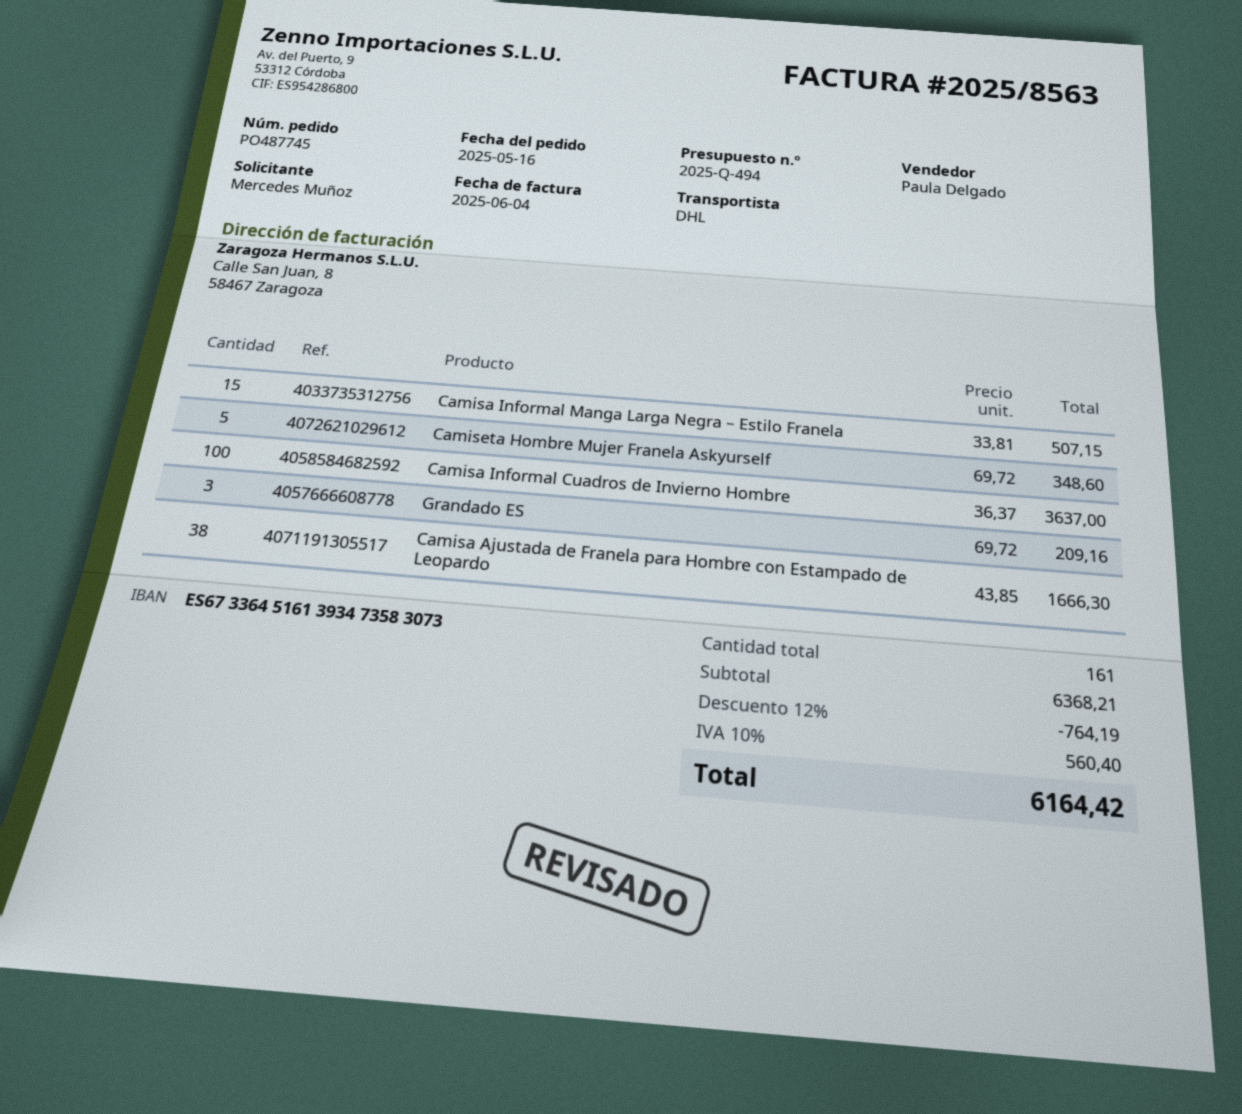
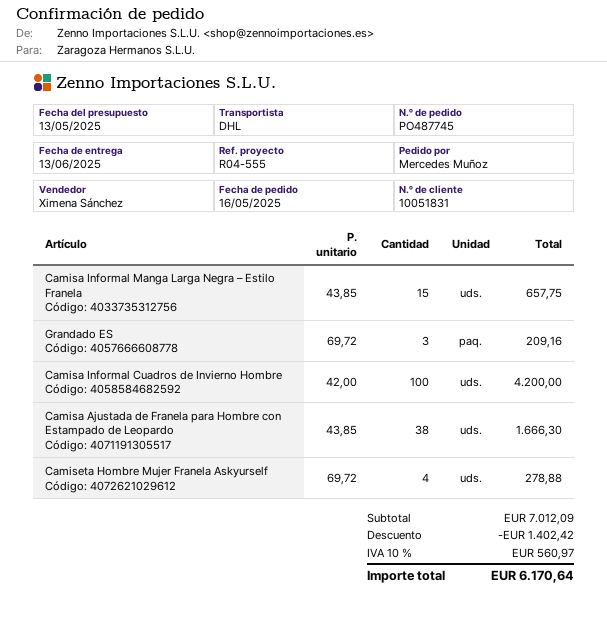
sales rep: Paula Delgado -> Ximena Sánchez
Camisa Informal Manga Larga Negra – Estilo Franela: 15 x 33.81 = 507.15 -> 15 x 43.85 = 657.75
Camiseta Hombre Mujer Franela Askyurself: 5 x 69.72 = 348.60 -> 4 x 69.72 = 278.88
Camisa Informal Cuadros de Invierno Hombre: 100 x 36.37 = 3637.00 -> 100 x 42.00 = 4200.00
subtotal: 6368.21 -> 7012.09
discount: 764.19 -> 1402.42
tax: 10% = 560.40 -> 10% = 560.97
total: 6164.42 -> 6170.64

